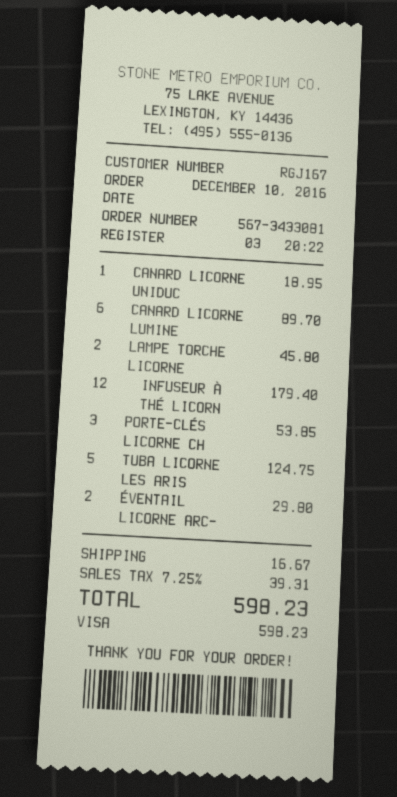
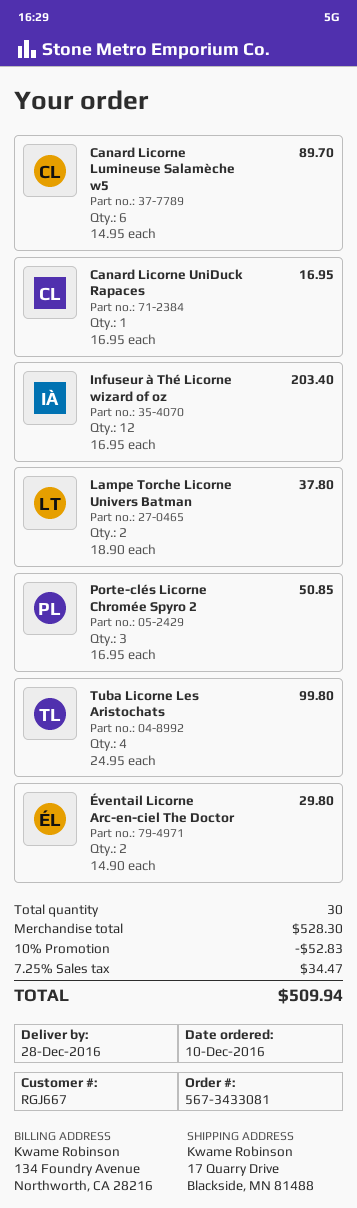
customer number: RGJ167 -> RGJ667
CANARD LICORNE UNIDUC: 1 for 18.95 -> 1 for 16.95
LAMPE TORCHE LICORNE: 2 for 45.80 -> 2 for 37.80
INFUSEUR À THÉ LICORN: 12 for 179.40 -> 12 for 203.40
PORTE-CLÉS LICORNE CH: 3 for 53.85 -> 3 for 50.85
TUBA LICORNE LES ARIS: 5 for 124.75 -> 4 for 99.80
discount: none -> 10% = 52.83
shipping: 16.67 -> none
tax: 7.25% = 39.31 -> 7.25% = 34.47
total: 598.23 -> 509.94

